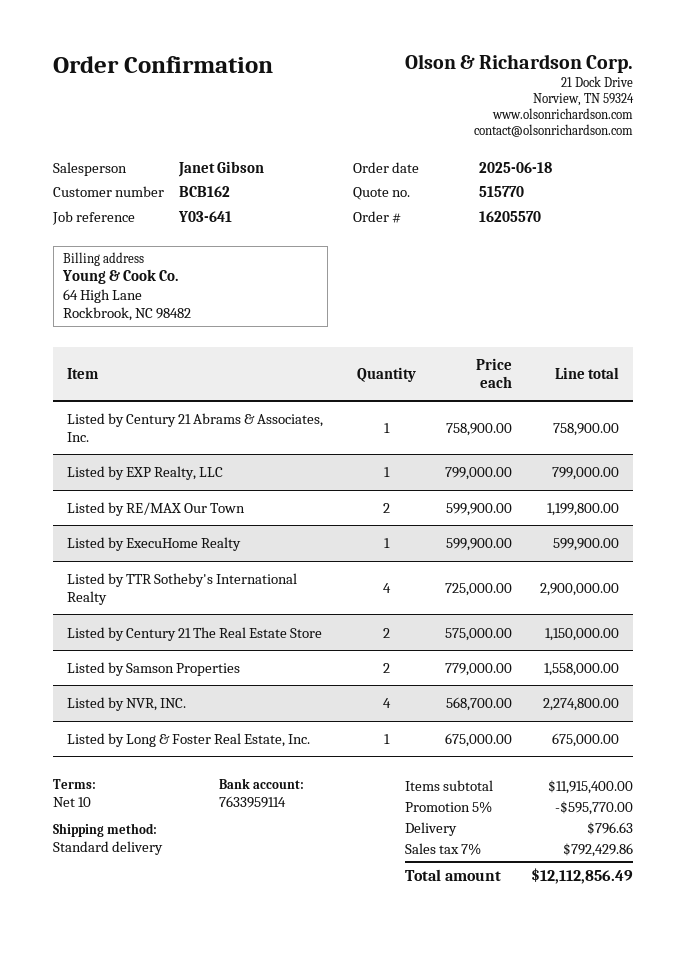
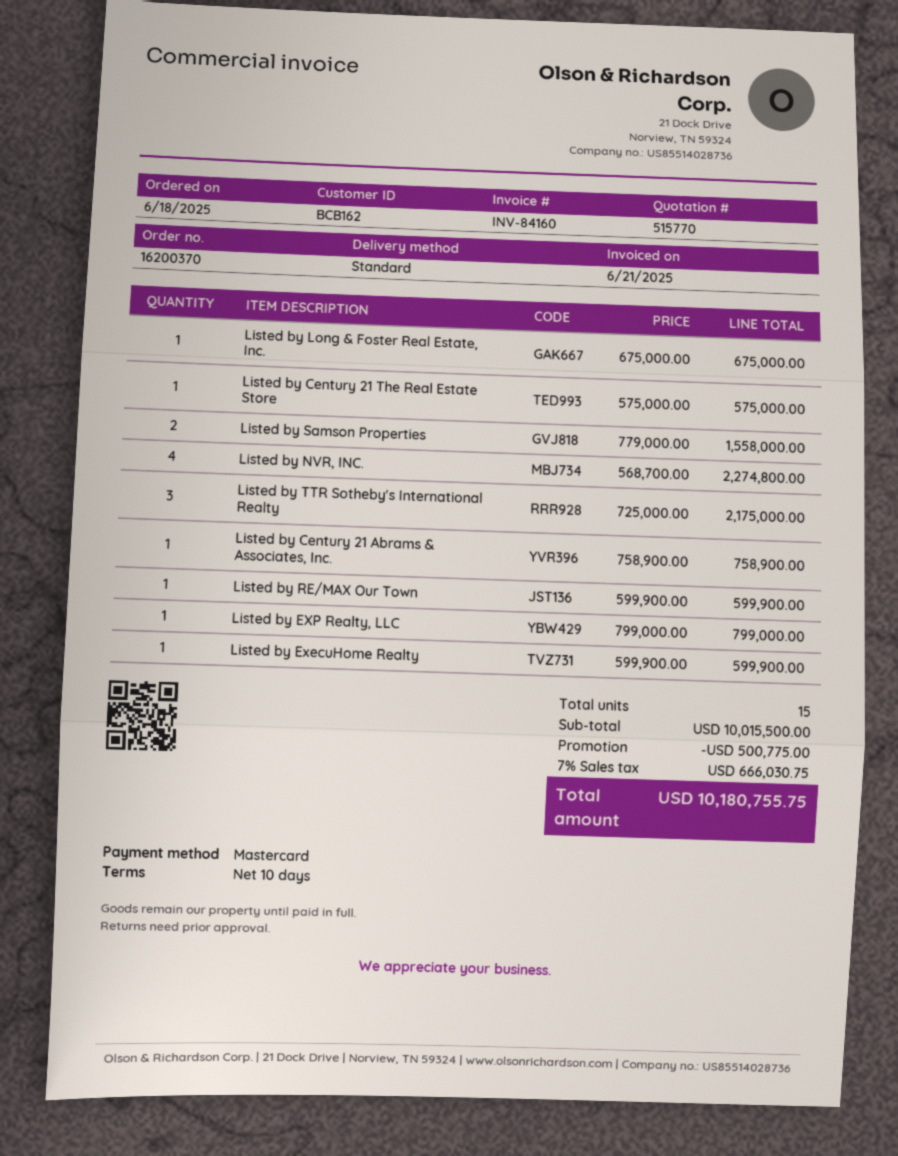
order number: 16205570 -> 16200370
Listed by RE/MAX Our Town: 2 x 599900.00 = 1199800.00 -> 1 x 599900.00 = 599900.00
Listed by TTR Sotheby's International Realty: 4 x 725000.00 = 2900000.00 -> 3 x 725000.00 = 2175000.00
Listed by Century 21 The Real Estate Store: 2 x 575000.00 = 1150000.00 -> 1 x 575000.00 = 575000.00
subtotal: 11915400.00 -> 10015500.00
discount: 595770.00 -> 500775.00
shipping: 796.63 -> none
tax: 7% = 792429.86 -> 7% = 666030.75
total: 12112856.49 -> 10180755.75

